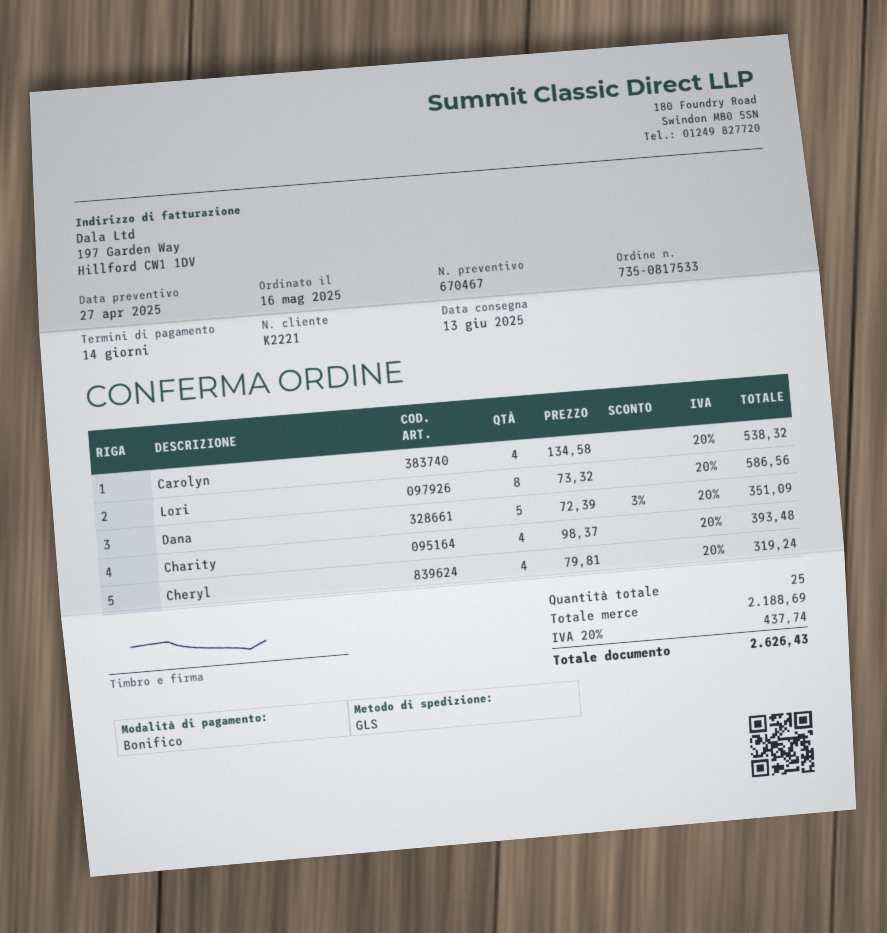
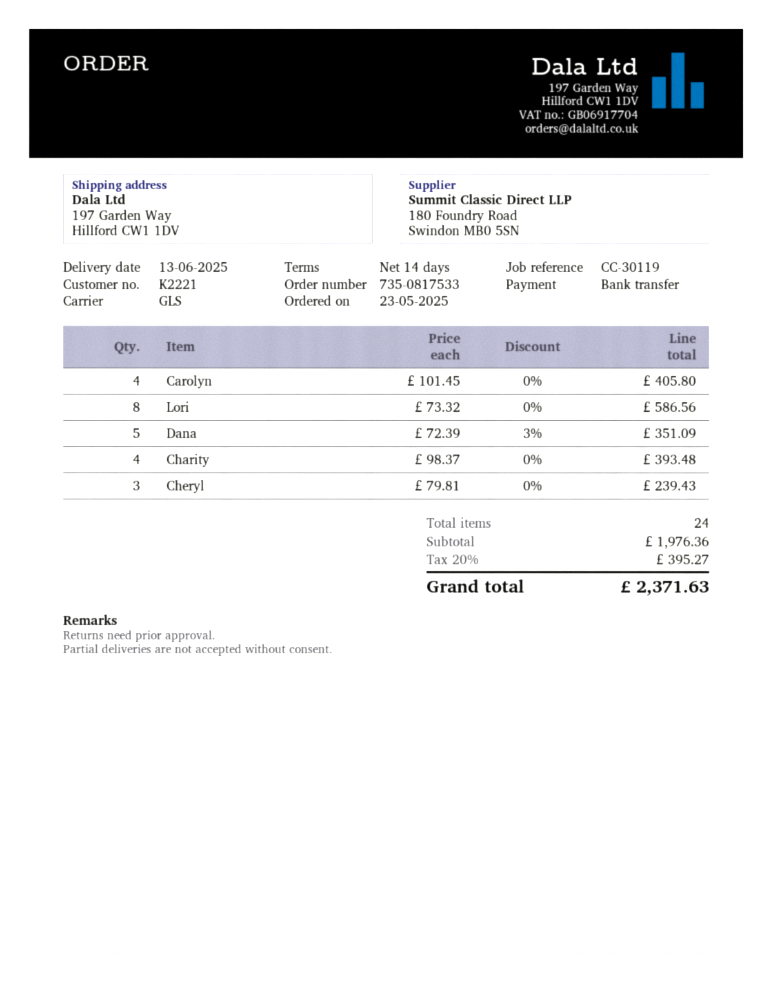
order date: 2025-05-16 -> 2025-05-23
Carolyn: 4 x 134.58 = 538.32 -> 4 x 101.45 = 405.80
Cheryl: 4 x 79.81 = 319.24 -> 3 x 79.81 = 239.43
total quantity: 25 -> 24
subtotal: 2188.69 -> 1976.36
tax: 20% = 437.74 -> 20% = 395.27
total: 2626.43 -> 2371.63

